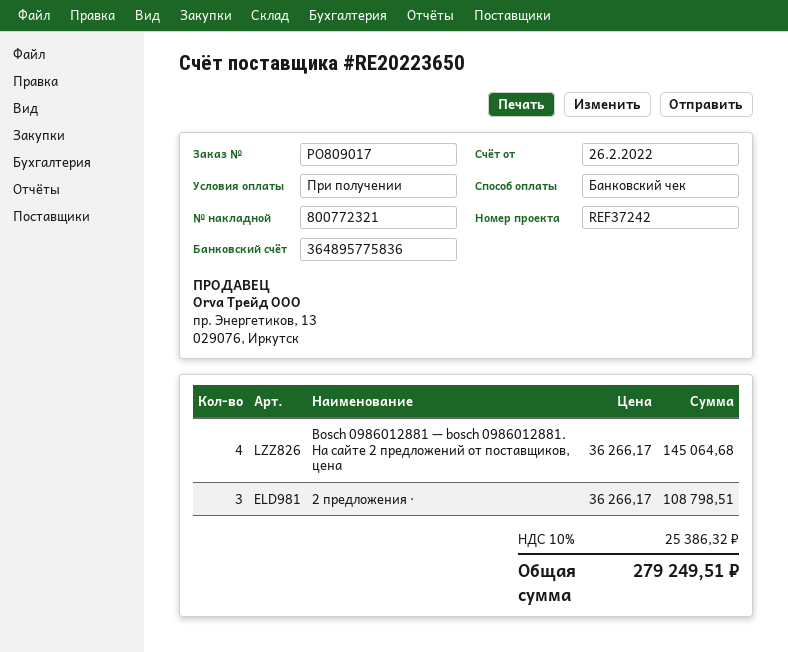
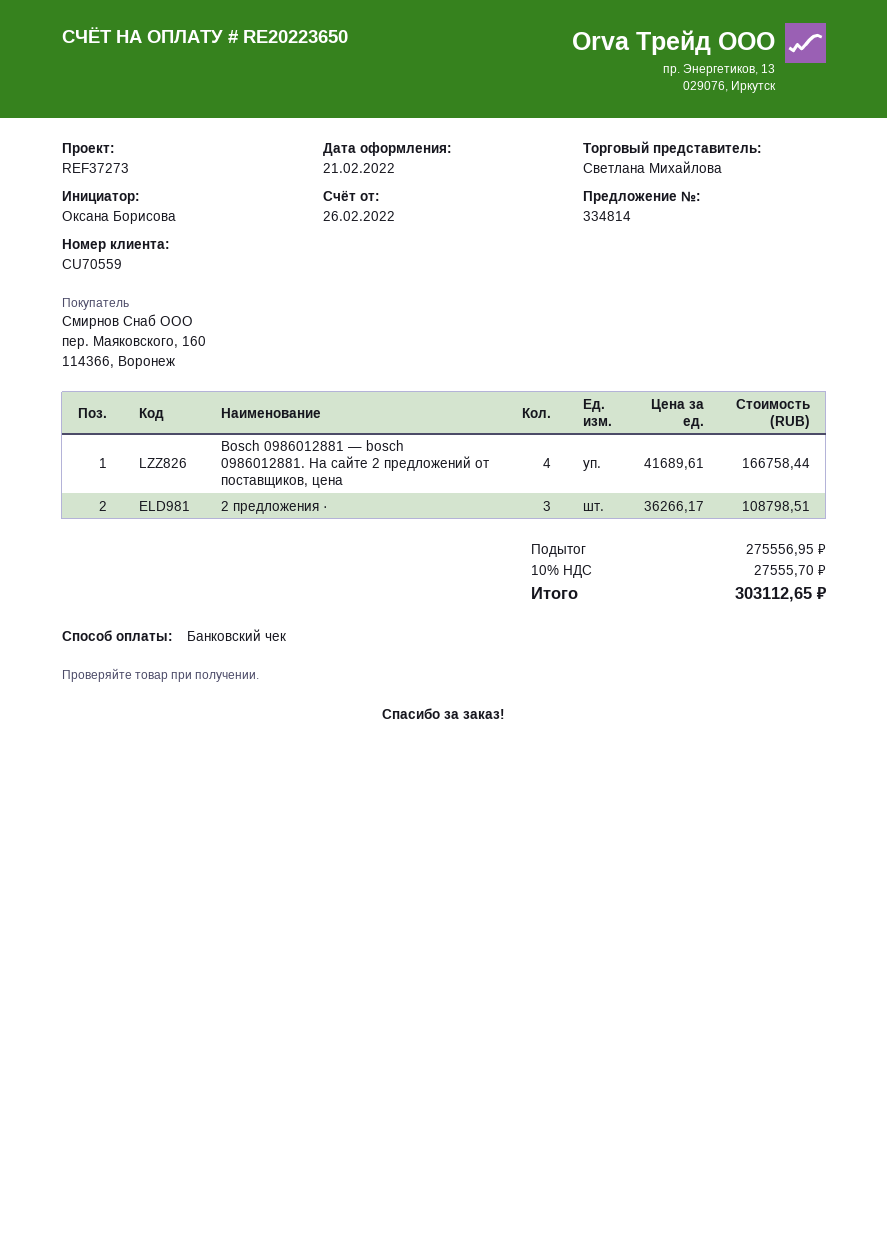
reference: REF37242 -> REF37273
Bosch 0986012881 — bosch 0986012881. На сайте 2 предложений от поставщиков, цена: 4 x 36266.17 = 145064.68 -> 4 x 41689.61 = 166758.44
tax: 10% = 25386.32 -> 10% = 27555.70
total: 279249.51 -> 303112.65

